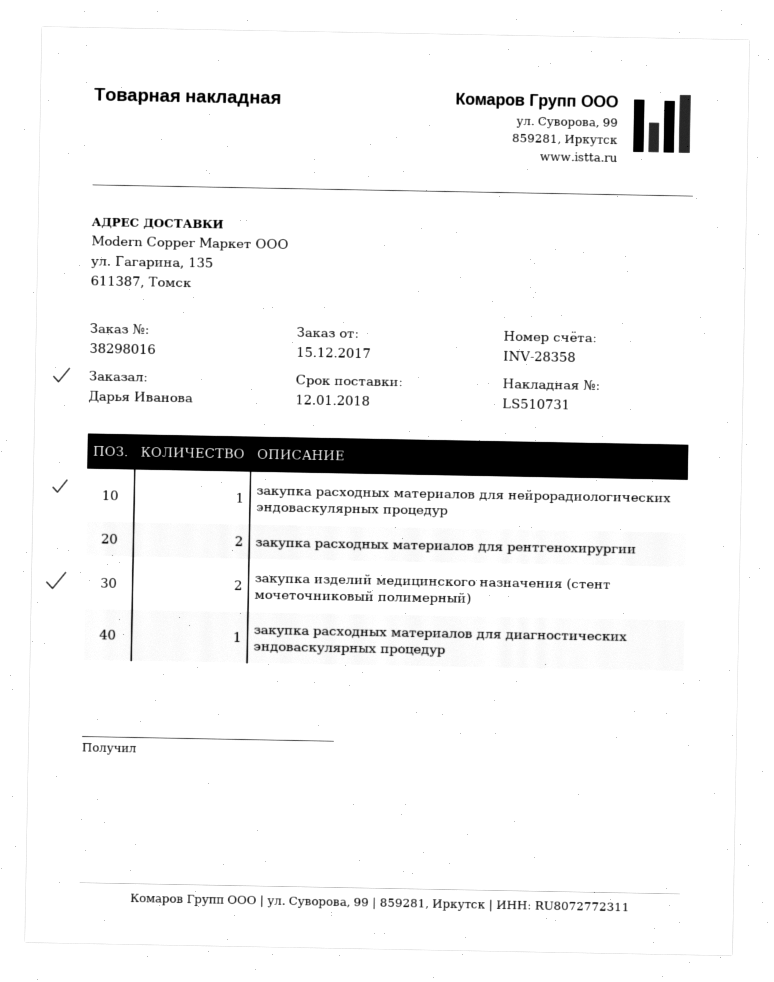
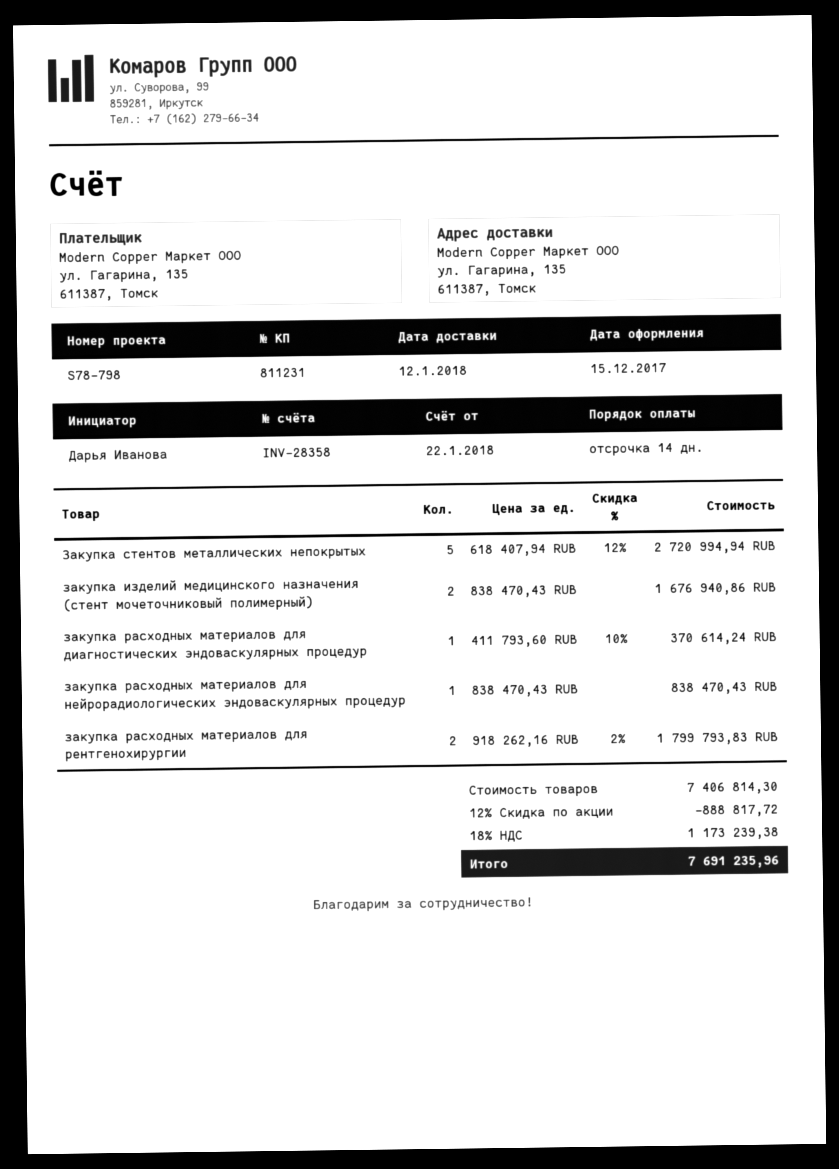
Закупка стентов металлических непокрытых: none -> 5

